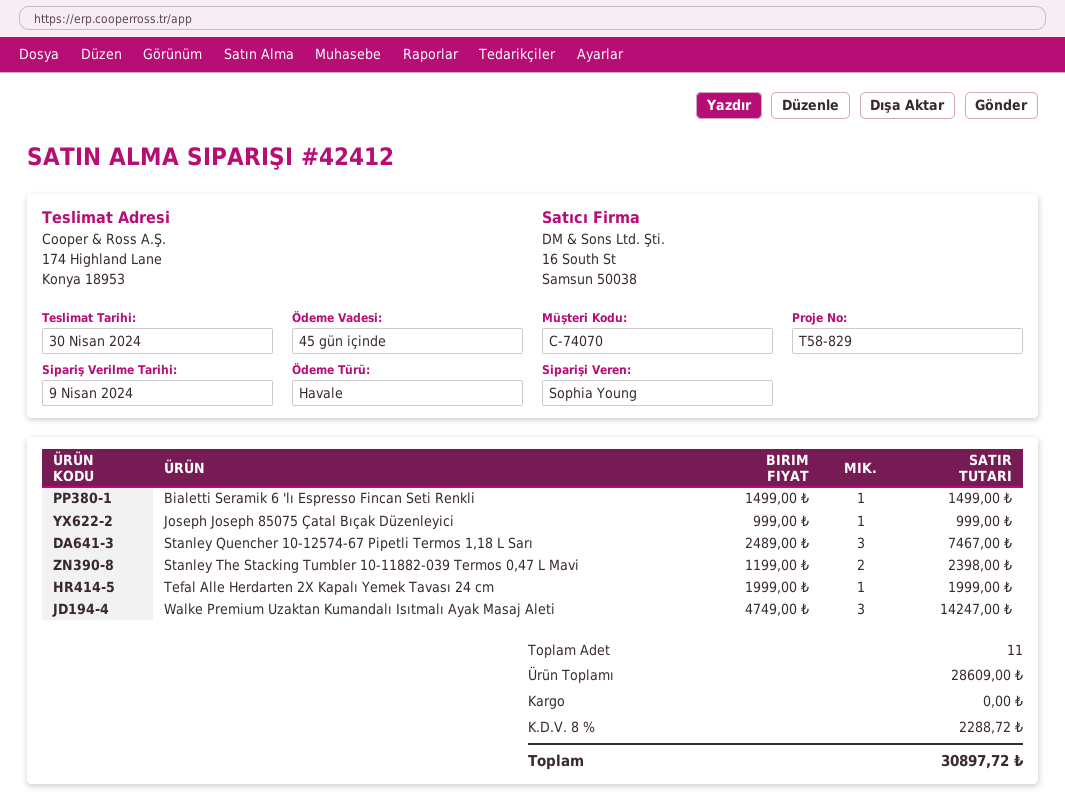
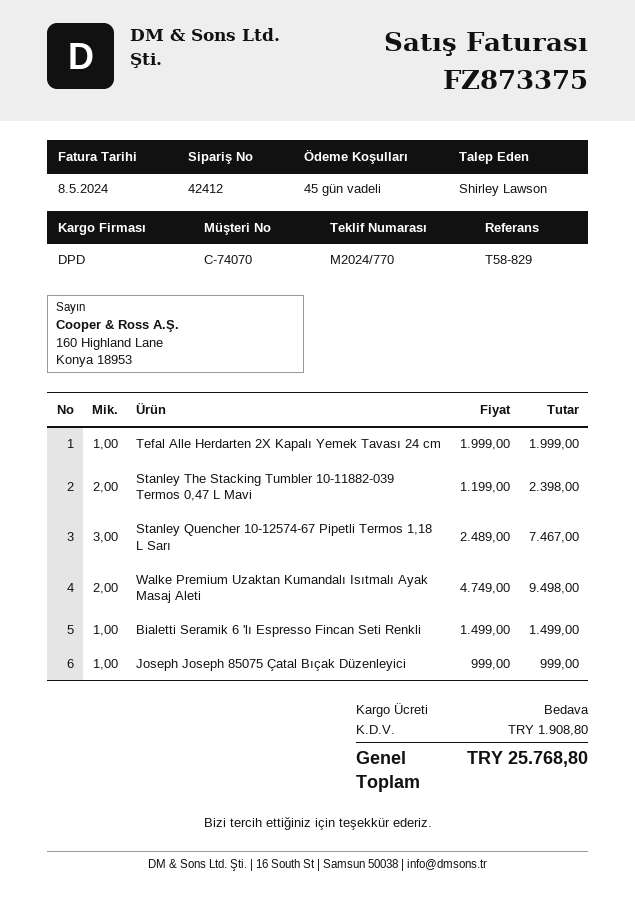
ordered by: Sophia Young -> Shirley Lawson
Walke Premium Uzaktan Kumandalı Isıtmalı Ayak Masaj Aleti: 3 x 4749.00 = 14247.00 -> 2 x 4749.00 = 9498.00
tax: 2288.72 -> 1908.80
total: 30897.72 -> 25768.80

